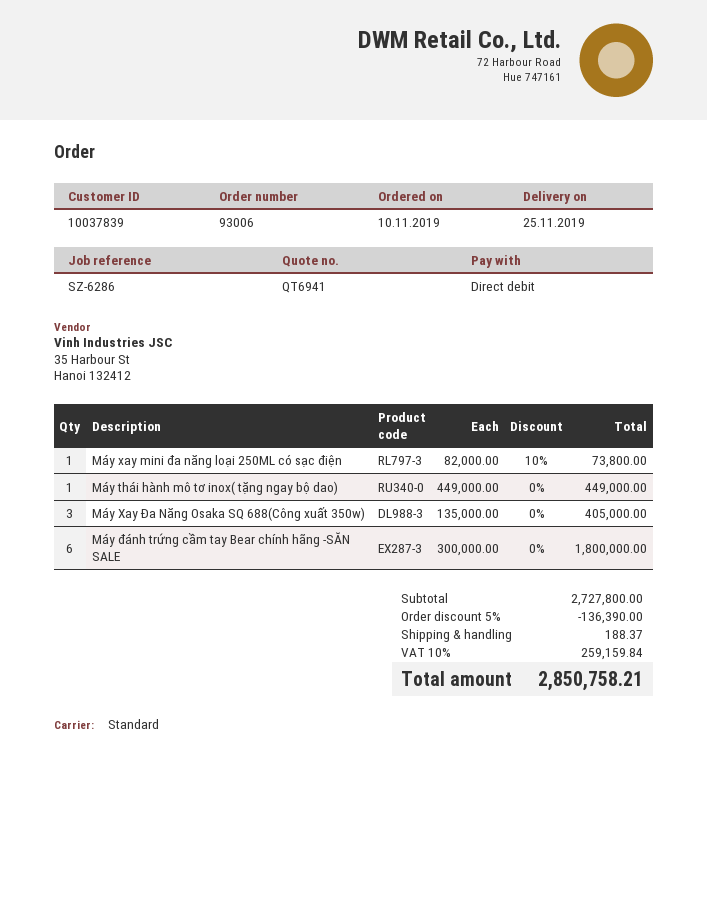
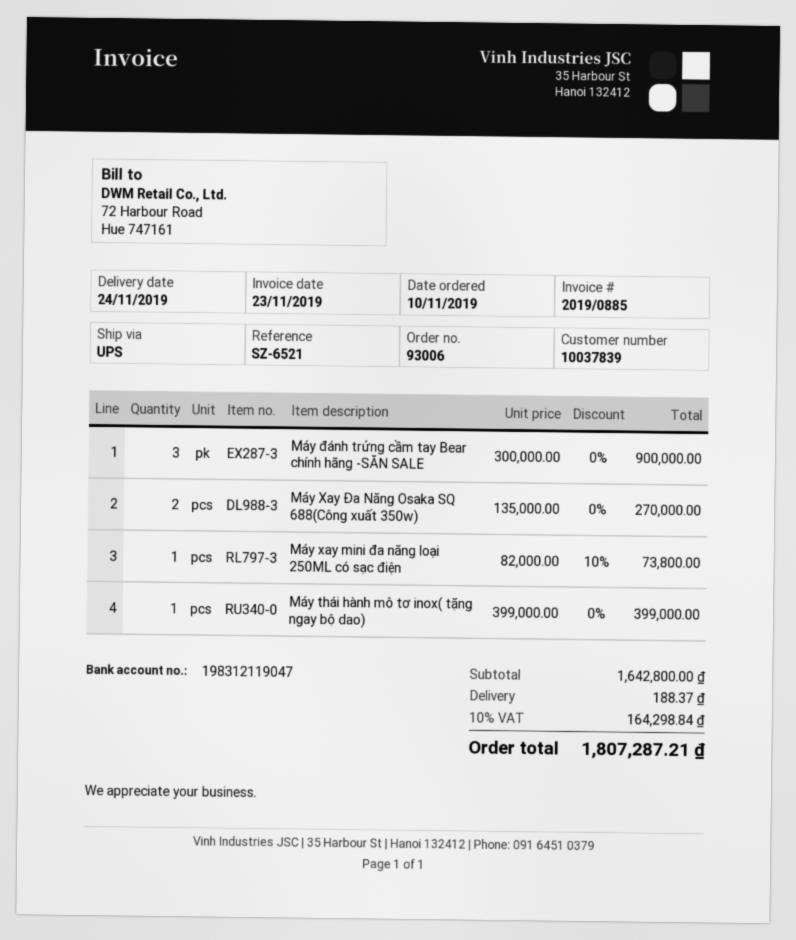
delivery date: 2019-11-25 -> 2019-11-24
reference: SZ-6286 -> SZ-6521
shipping method: standard -> UPS
Máy thái hành mô tơ inox( tặng ngay bộ dao): 1 x 449000.00 = 449000.00 -> 1 x 399000.00 = 399000.00
Máy Xay Đa Năng Osaka SQ 688(Công xuất 350w): 3 x 135000.00 = 405000.00 -> 2 x 135000.00 = 270000.00
Máy đánh trứng cầm tay Bear chính hãng -SĂN SALE: 6 x 300000.00 = 1800000.00 -> 3 x 300000.00 = 900000.00
subtotal: 2727800.00 -> 1642800.00
discount: 5% = 136390.00 -> none
tax: 10% = 259159.84 -> 10% = 164298.84
total: 2850758.21 -> 1807287.21

